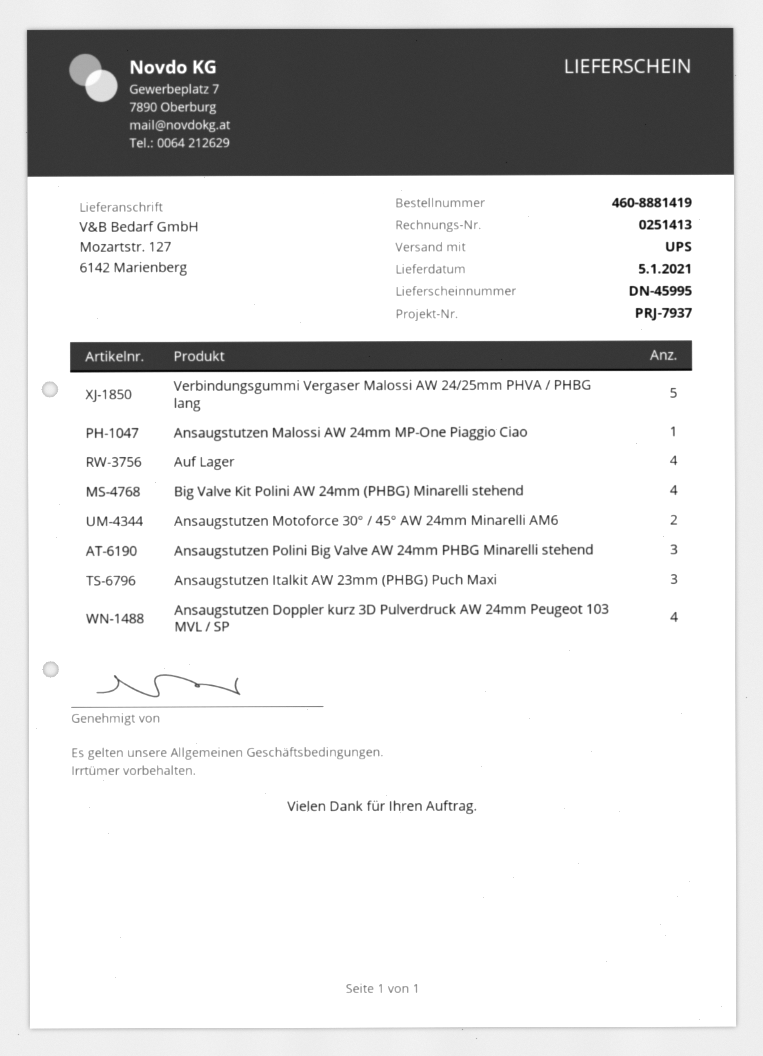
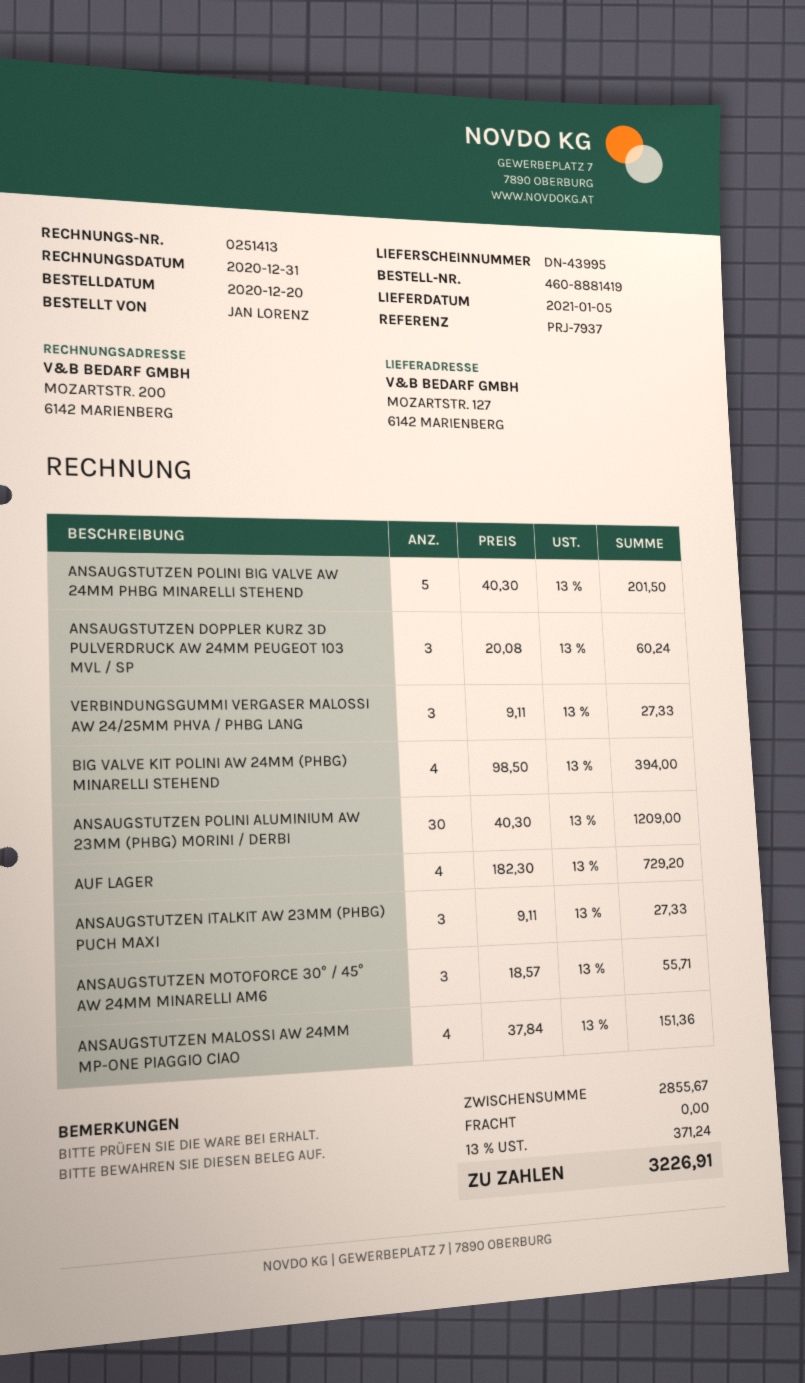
delivery note number: DN-45995 -> DN-43995
Verbindungsgummi Vergaser Malossi AW 24/25mm PHVA / PHBG lang: 5 -> 3
Ansaugstutzen Malossi AW 24mm MP-One Piaggio Ciao: 1 -> 4
Ansaugstutzen Motoforce 30° / 45° AW 24mm Minarelli AM6: 2 -> 3
Ansaugstutzen Polini Big Valve AW 24mm PHBG Minarelli stehend: 3 -> 5
Ansaugstutzen Doppler kurz 3D Pulverdruck AW 24mm Peugeot 103 MVL / SP: 4 -> 3
ANSAUGSTUTZEN POLINI ALUMINIUM AW 23MM (PHBG) MORINI / DERBI: none -> 30

